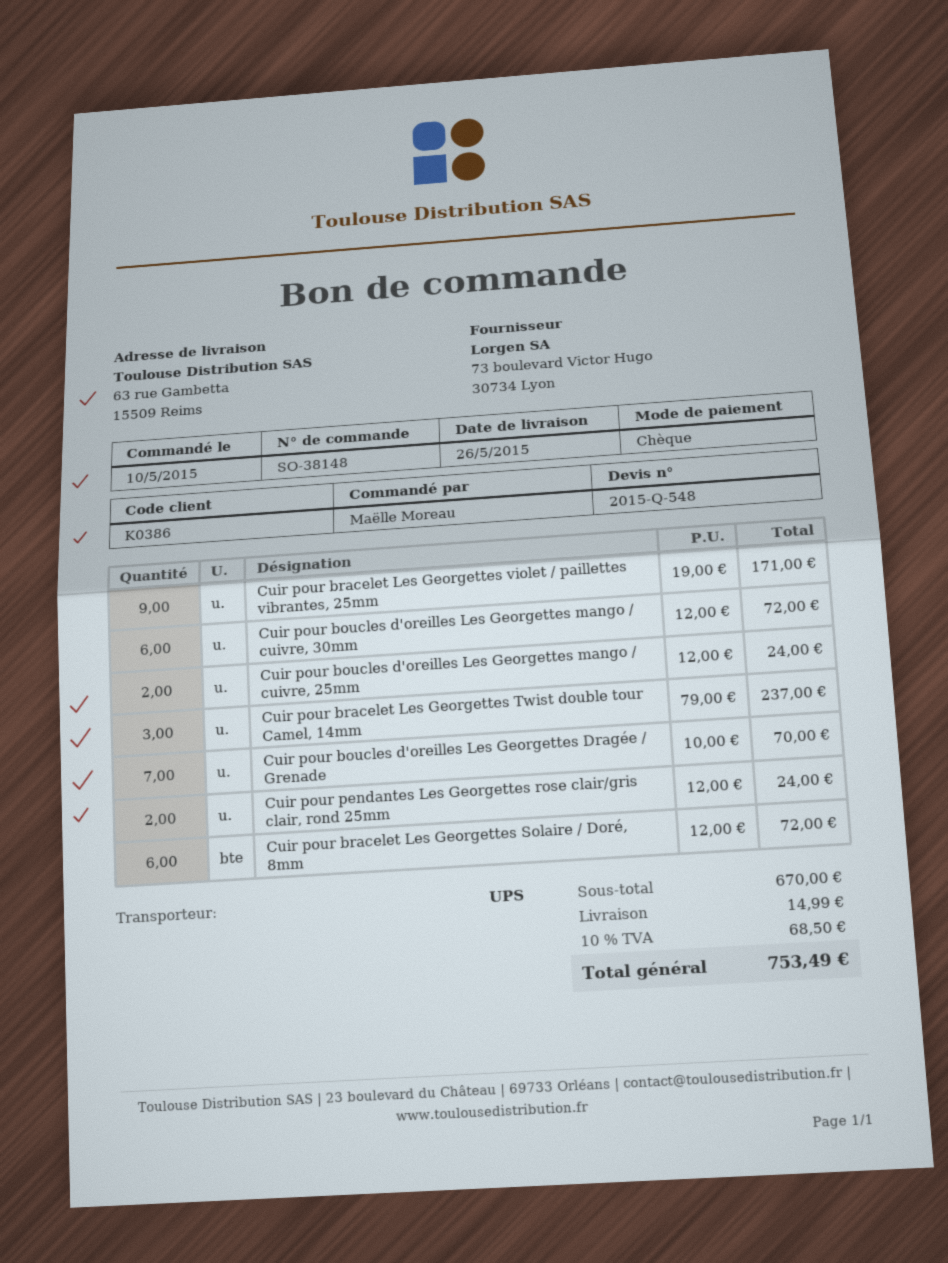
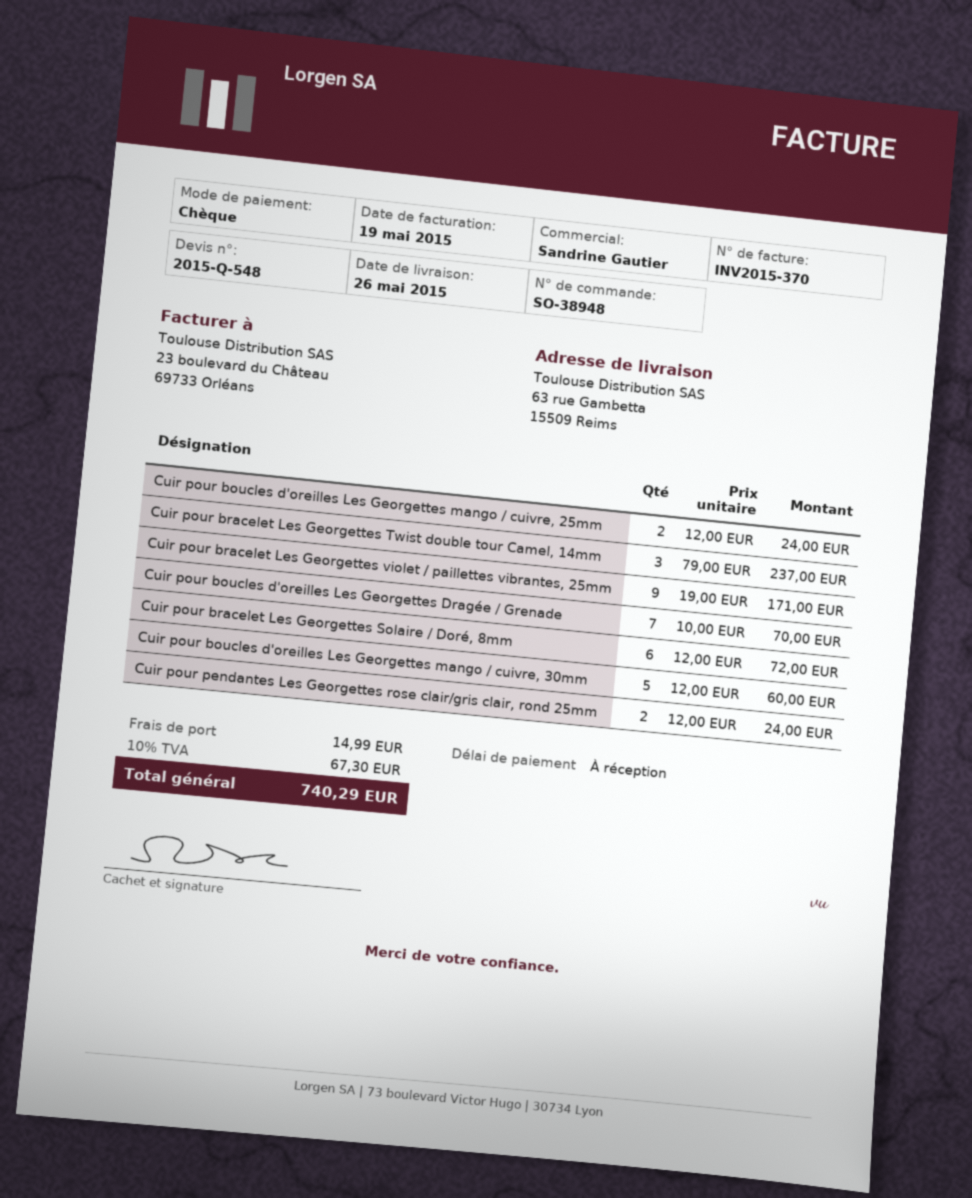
order number: SO-38148 -> SO-38948
Cuir pour boucles d'oreilles Les Georgettes mango / cuivre, 30mm: 6 x 12.00 = 72.00 -> 5 x 12.00 = 60.00
tax: 10% = 68.50 -> 10% = 67.30
total: 753.49 -> 740.29

